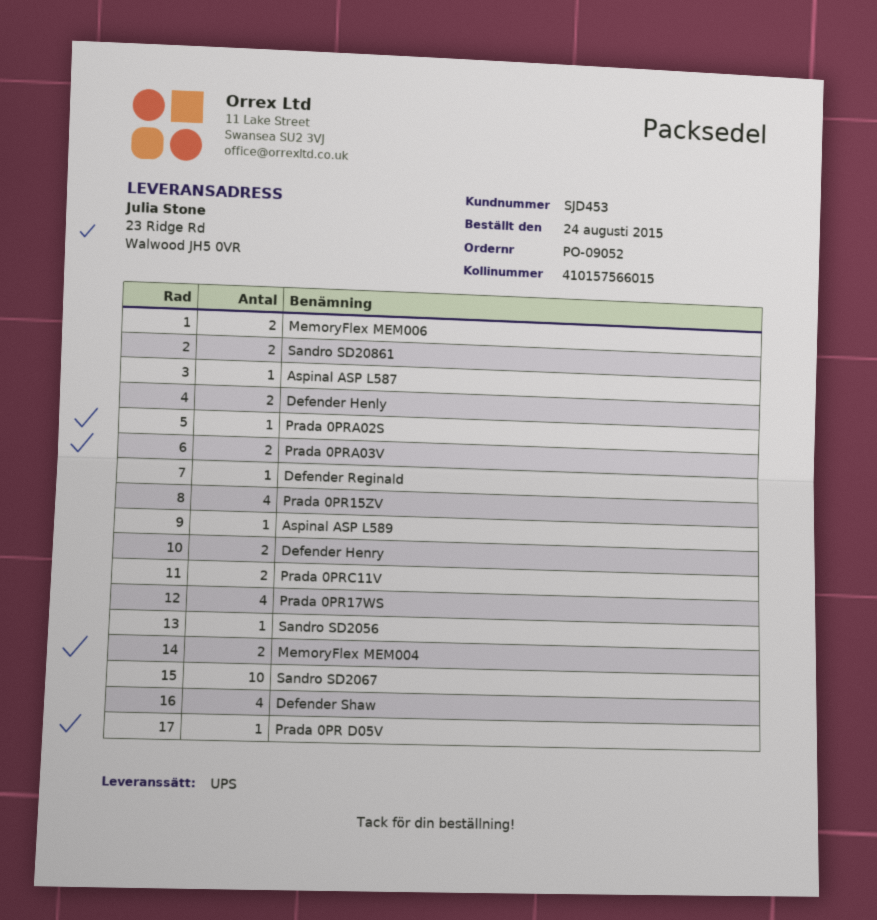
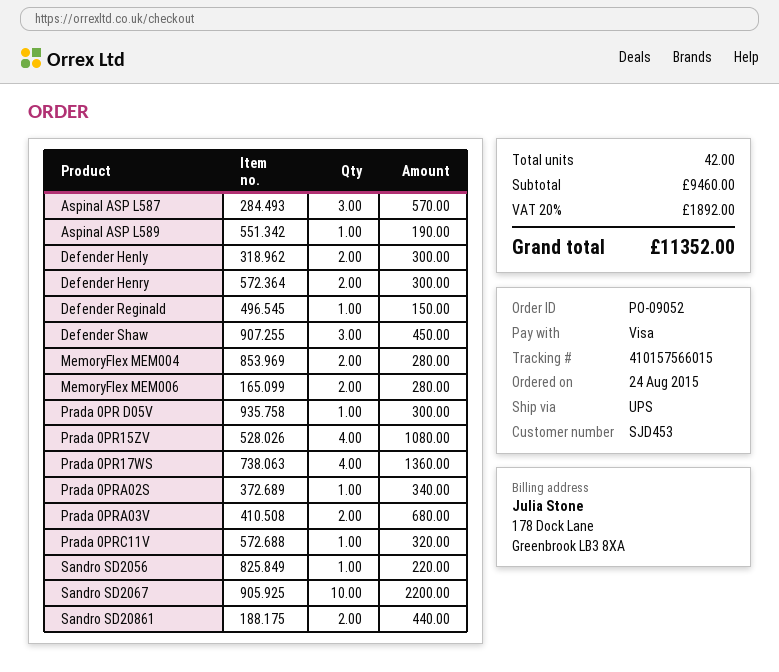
Aspinal ASP L587: 1 -> 3
Prada 0PRC11V: 2 -> 1
Defender Shaw: 4 -> 3

